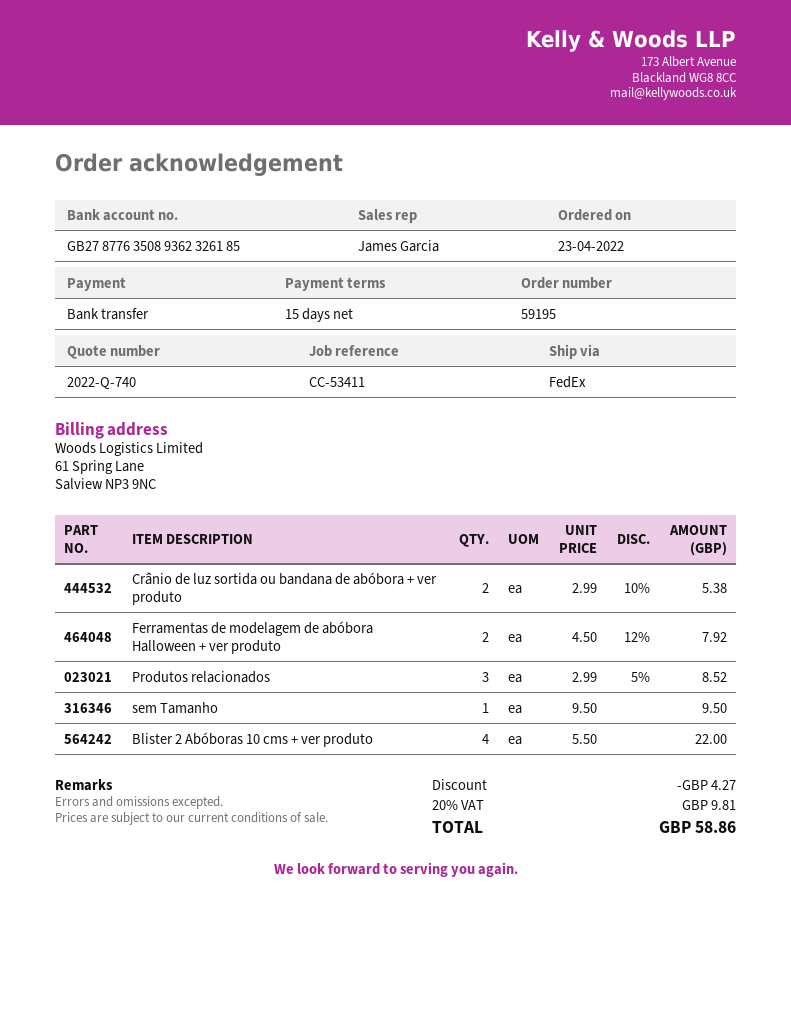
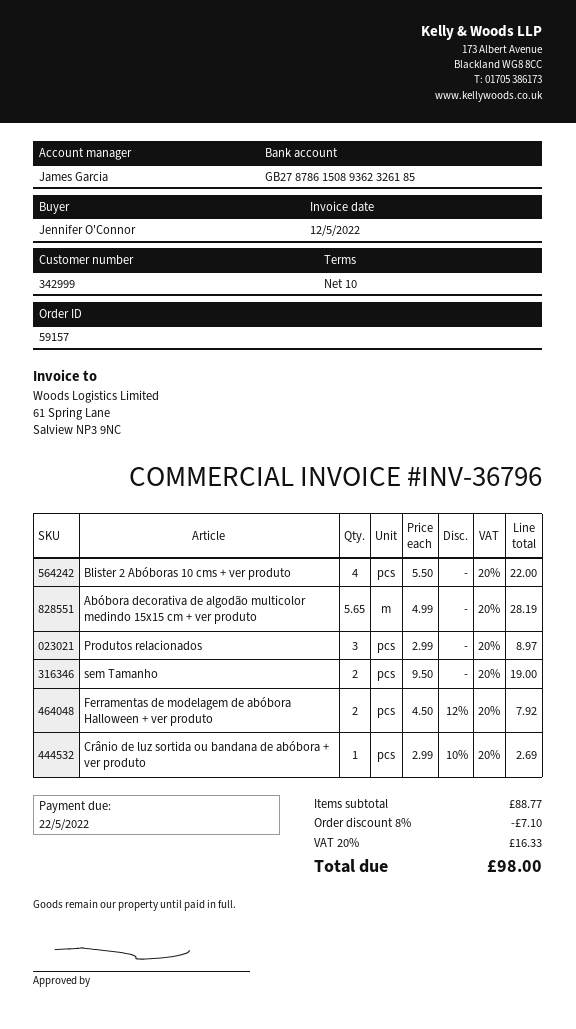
order number: 59195 -> 59157
payment terms: 15 days -> 10 days
bank account: GB27877635089362326185 -> GB27878615089362326185
Crânio de luz sortida ou bandana de abóbora + ver produto: 2 x 2.99 - 10% = 5.38 -> 1 x 2.99 - 10% = 2.69
Produtos relacionados: 3 x 2.99 - 5% = 8.52 -> 3 x 2.99 = 8.97
sem Tamanho: 1 x 9.50 = 9.50 -> 2 x 9.50 = 19.00
Abóbora decorativa de algodão multicolor medindo 15x15 cm + ver produto: none -> 5.65 x 4.99 = 28.19
discount: 4.27 -> 7.10
tax: 20% = 9.81 -> 20% = 16.33
total: 58.86 -> 98.00

